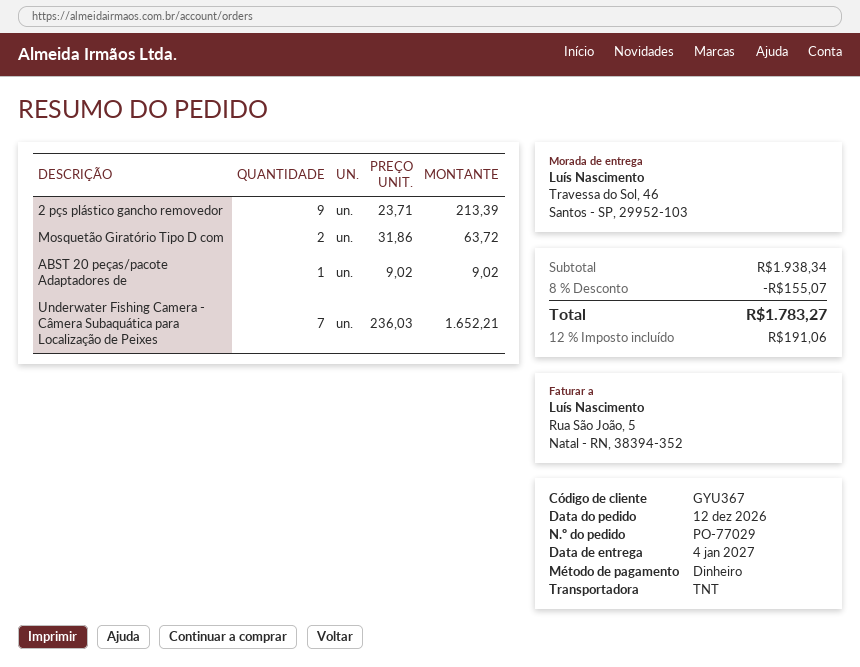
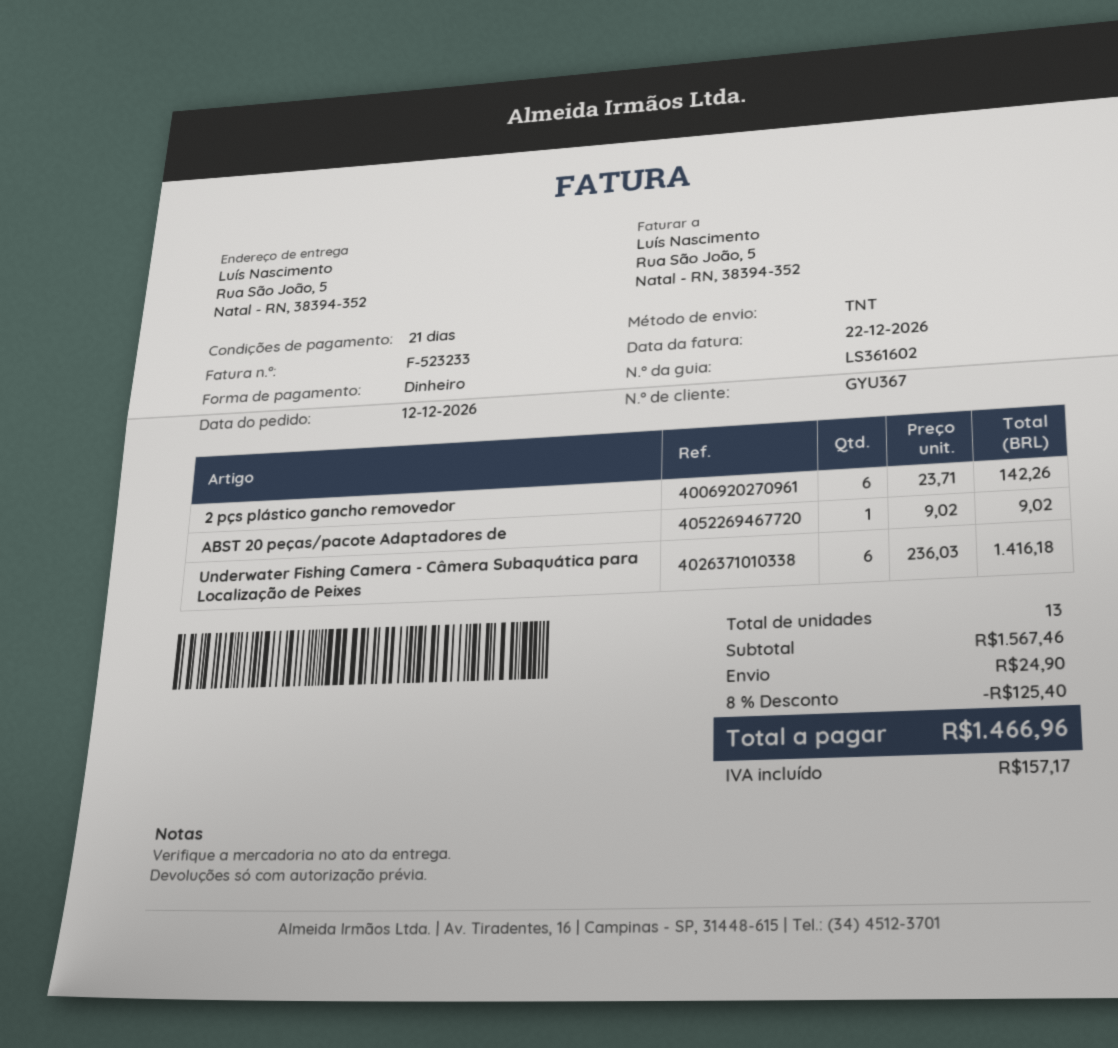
ship to: Travessa do Sol, 46, Santos - SP, 29952-103 -> Rua São João, 5, Natal - RN, 38394-352
2 pçs plástico gancho removedor: 9 x 23.71 = 213.39 -> 6 x 23.71 = 142.26
Mosquetão Giratório Tipo D com: 2 x 31.86 = 63.72 -> none
Underwater Fishing Camera - Câmera Subaquática para Localização de Peixes: 7 x 236.03 = 1652.21 -> 6 x 236.03 = 1416.18
subtotal: 1938.34 -> 1567.46
discount: 8% = 155.07 -> 8% = 125.40
shipping: none -> 24.90
tax: 191.06 -> 157.17
total: 1783.27 -> 1466.96

